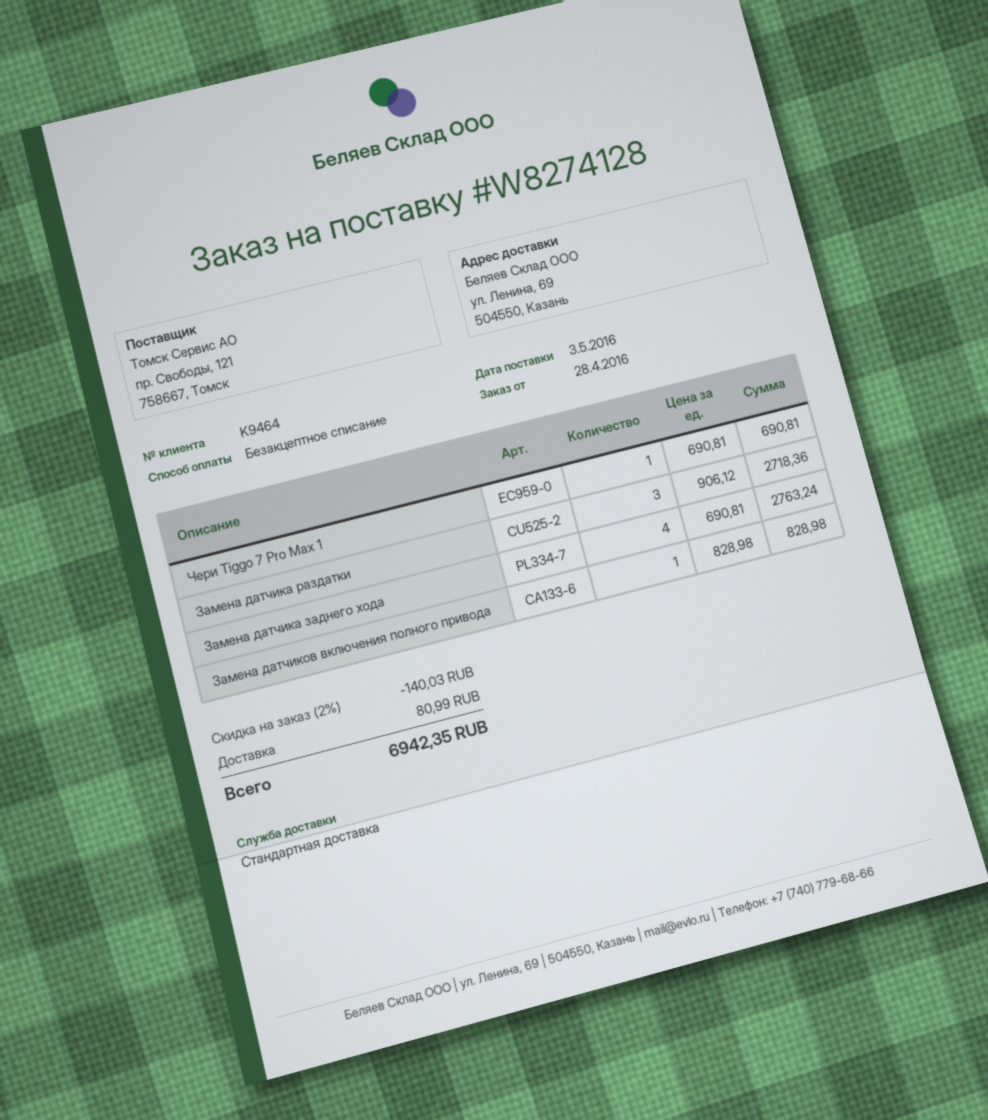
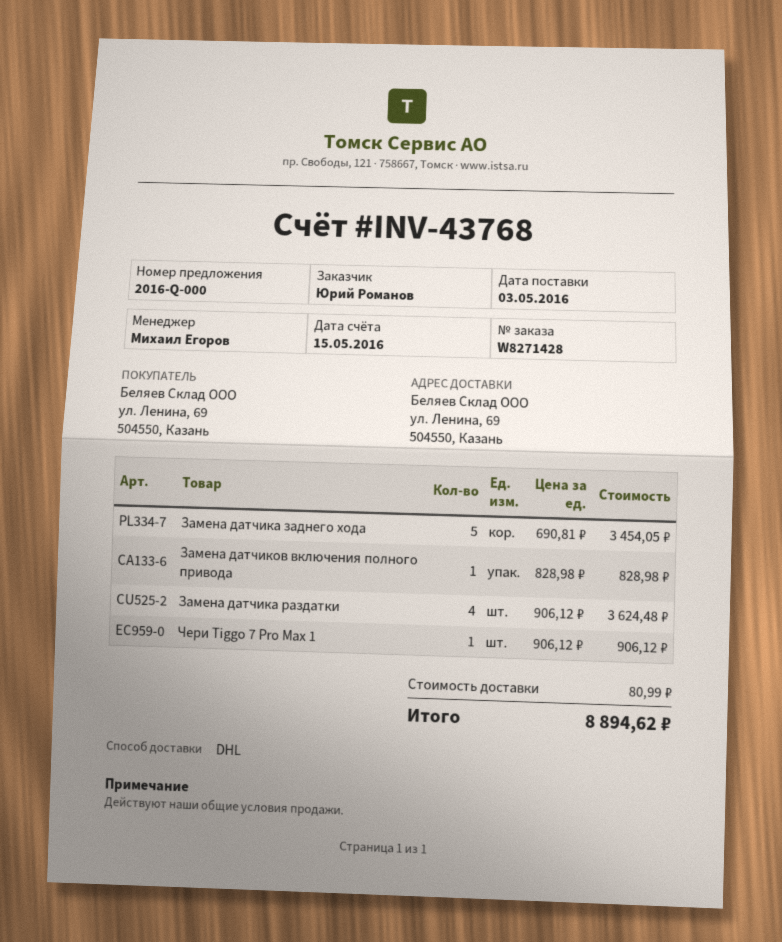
order number: W8274128 -> W8271428
shipping method: standard -> DHL
Чери Tiggo 7 Pro Max 1: 1 x 690.81 = 690.81 -> 1 x 906.12 = 906.12
Замена датчика раздатки: 3 x 906.12 = 2718.36 -> 4 x 906.12 = 3624.48
Замена датчика заднего хода: 4 x 690.81 = 2763.24 -> 5 x 690.81 = 3454.05
discount: 2% = 140.03 -> none
total: 6942.35 -> 8894.62

